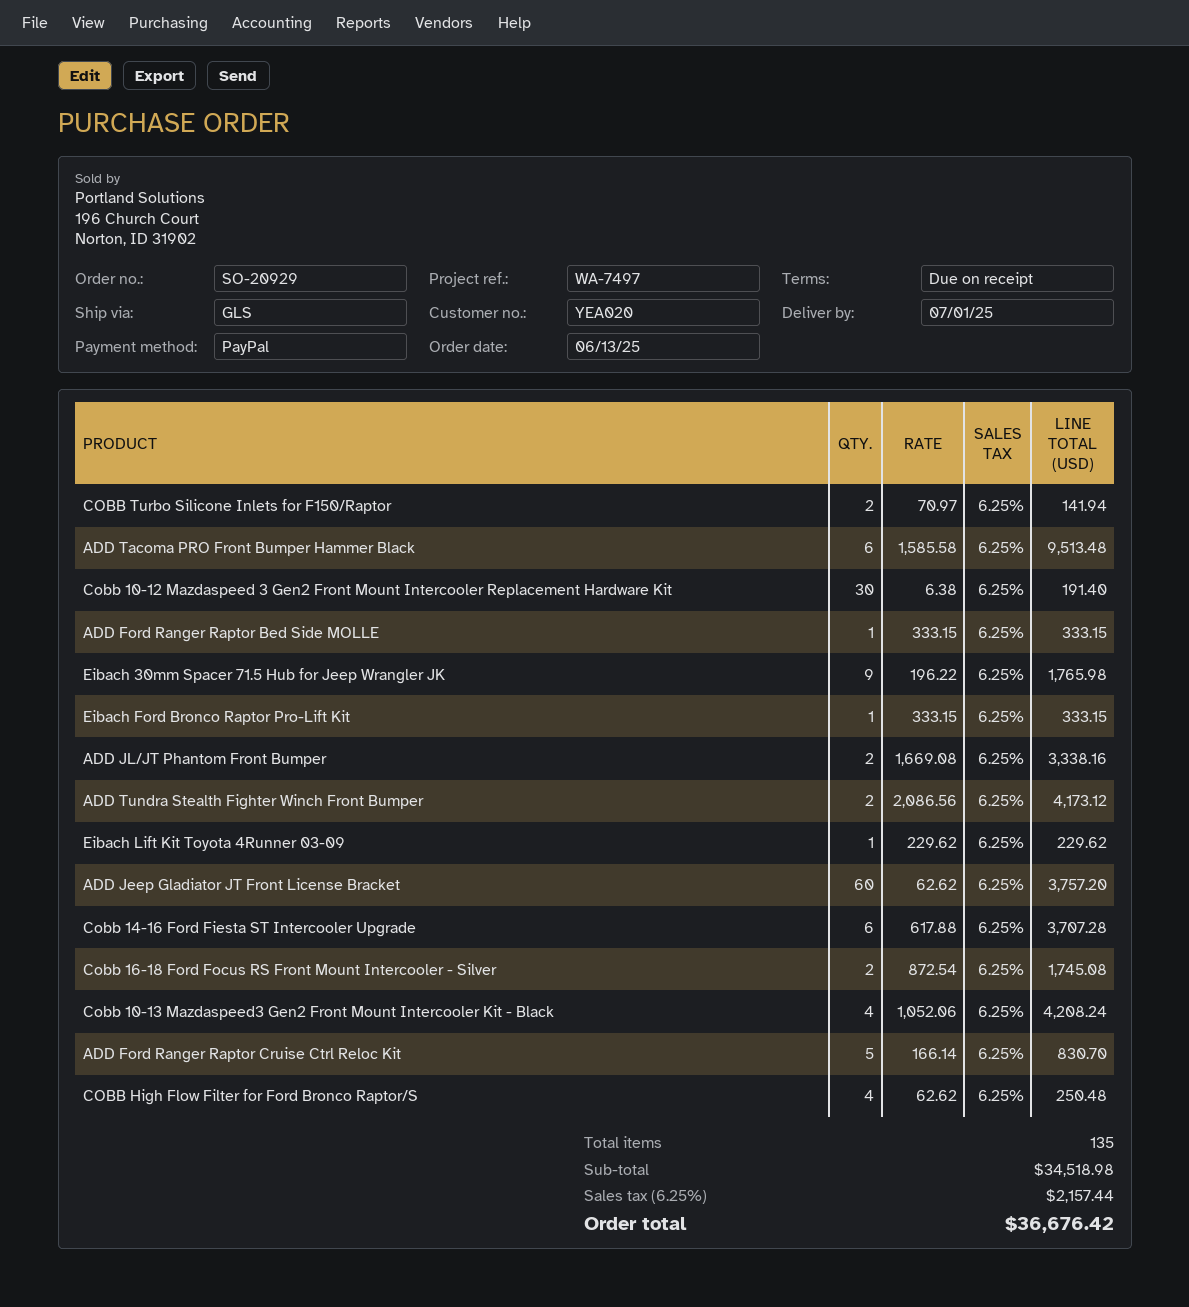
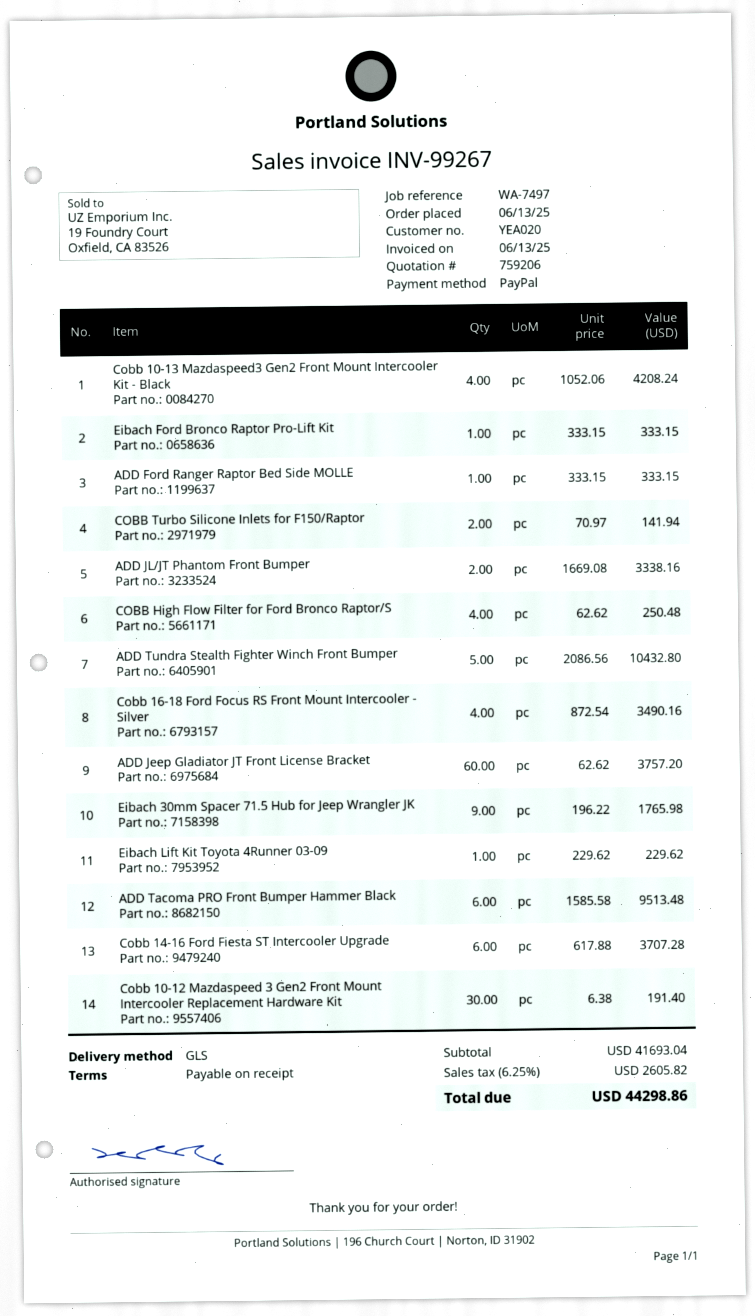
ADD Tundra Stealth Fighter Winch Front Bumper: 2 x 2086.56 = 4173.12 -> 5 x 2086.56 = 10432.80
Cobb 16-18 Ford Focus RS Front Mount Intercooler - Silver: 2 x 872.54 = 1745.08 -> 4 x 872.54 = 3490.16
ADD Ford Ranger Raptor Cruise Ctrl Reloc Kit: 5 x 166.14 = 830.70 -> none
subtotal: 34518.98 -> 41693.04
tax: 6.25% = 2157.44 -> 6.25% = 2605.82
total: 36676.42 -> 44298.86

